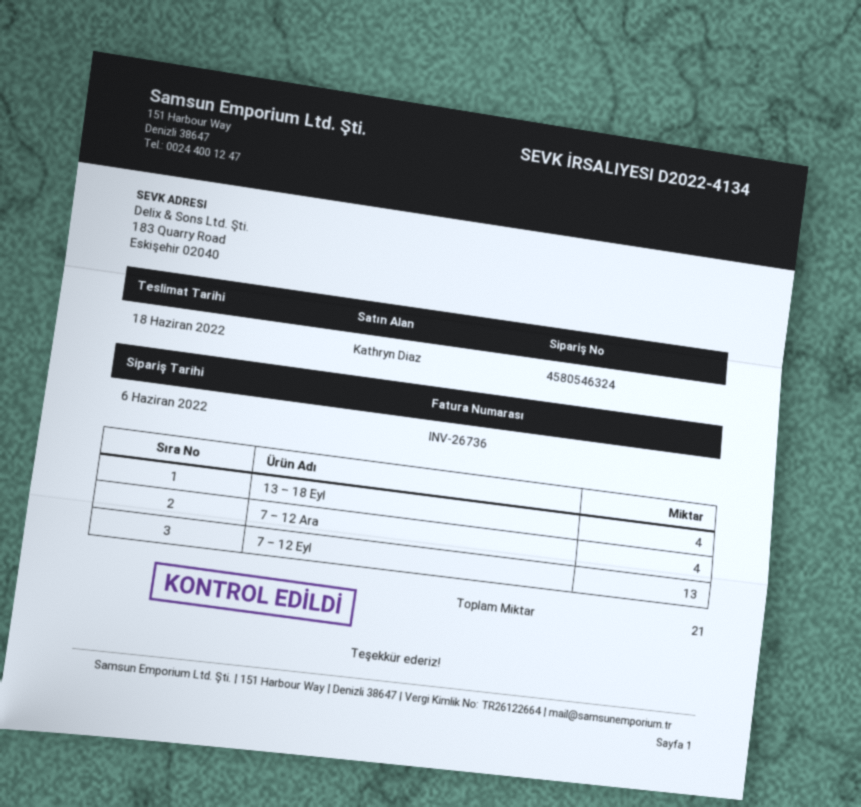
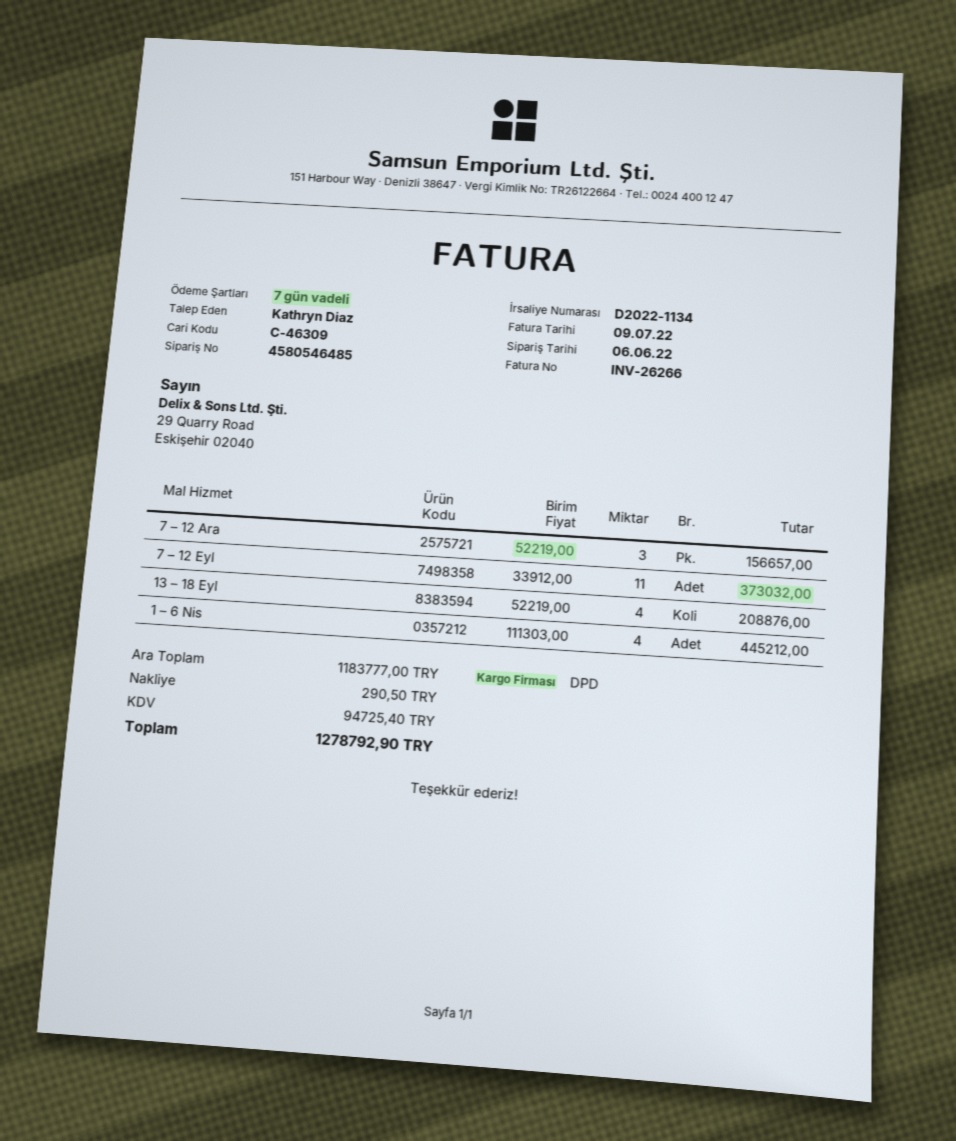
order number: 4580546324 -> 4580546485
delivery note number: D2022-4134 -> D2022-1134
invoice number: INV-26736 -> INV-26266
7 – 12 Ara: 4 -> 3
7 – 12 Eyl: 13 -> 11
1 – 6 Nis: none -> 4

